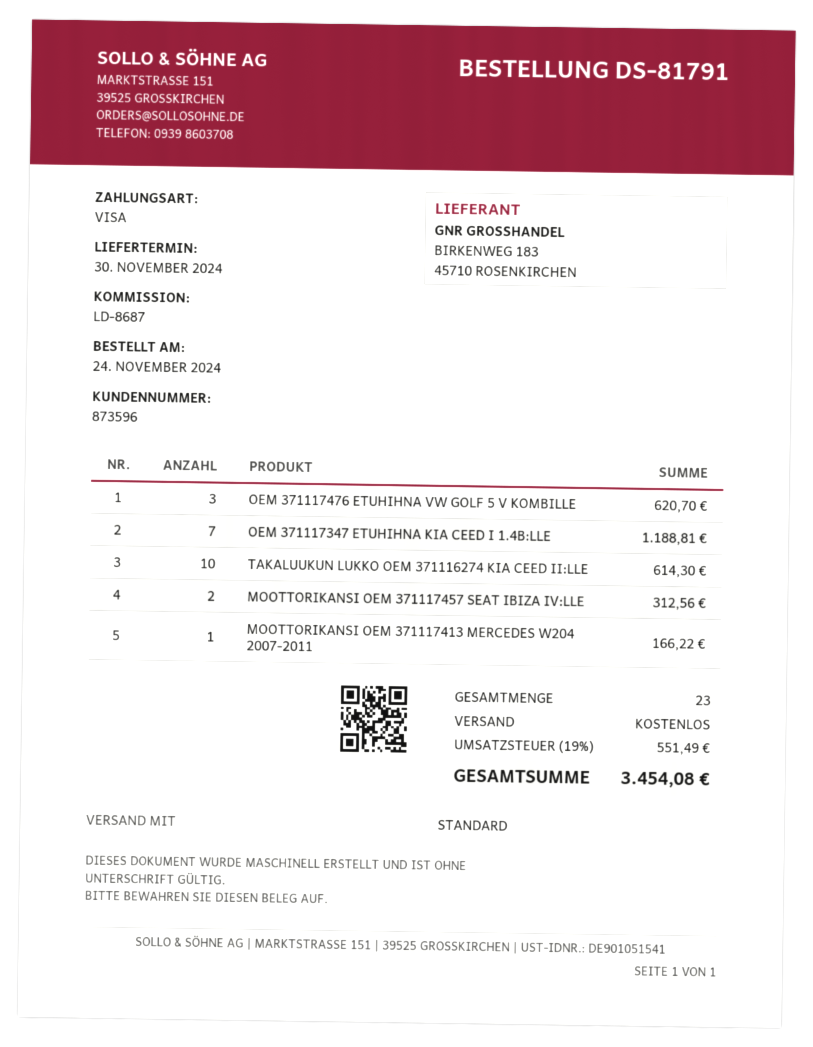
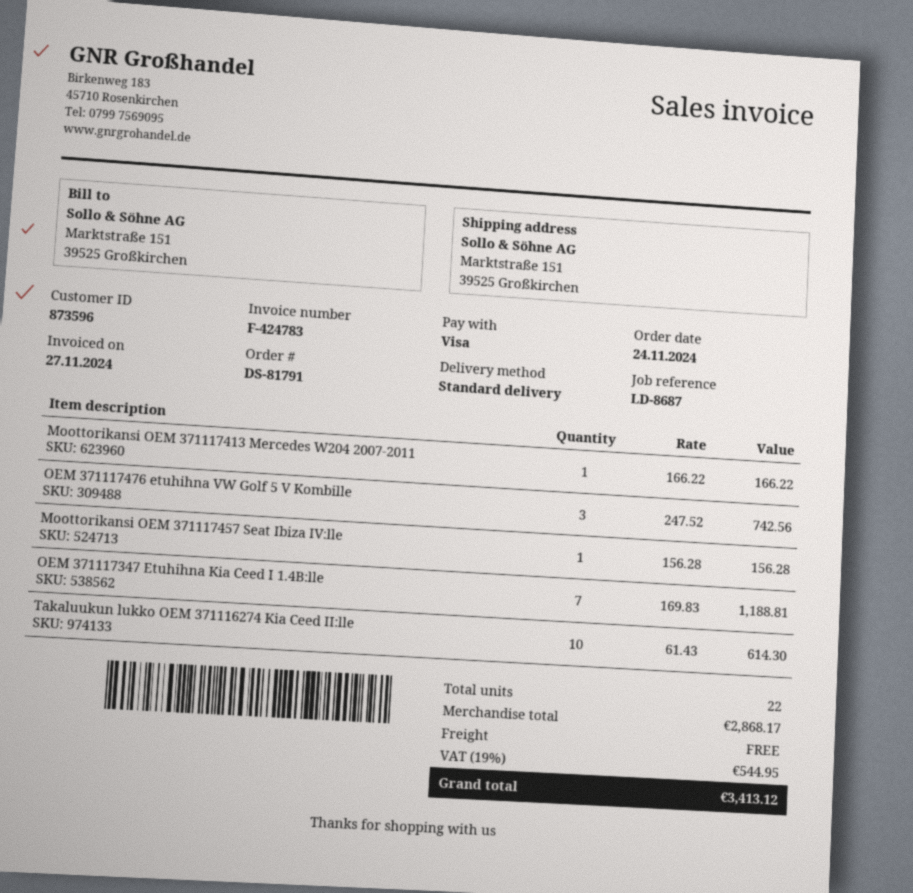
OEM 371117476 ETUHIHNA VW GOLF 5 V KOMBILLE: 3 for 620.70 -> 3 for 742.56
MOOTTORIKANSI OEM 371117457 SEAT IBIZA IV:LLE: 2 for 312.56 -> 1 for 156.28
total quantity: 23 -> 22
tax: 19% = 551.49 -> 19% = 544.95
total: 3454.08 -> 3413.12

